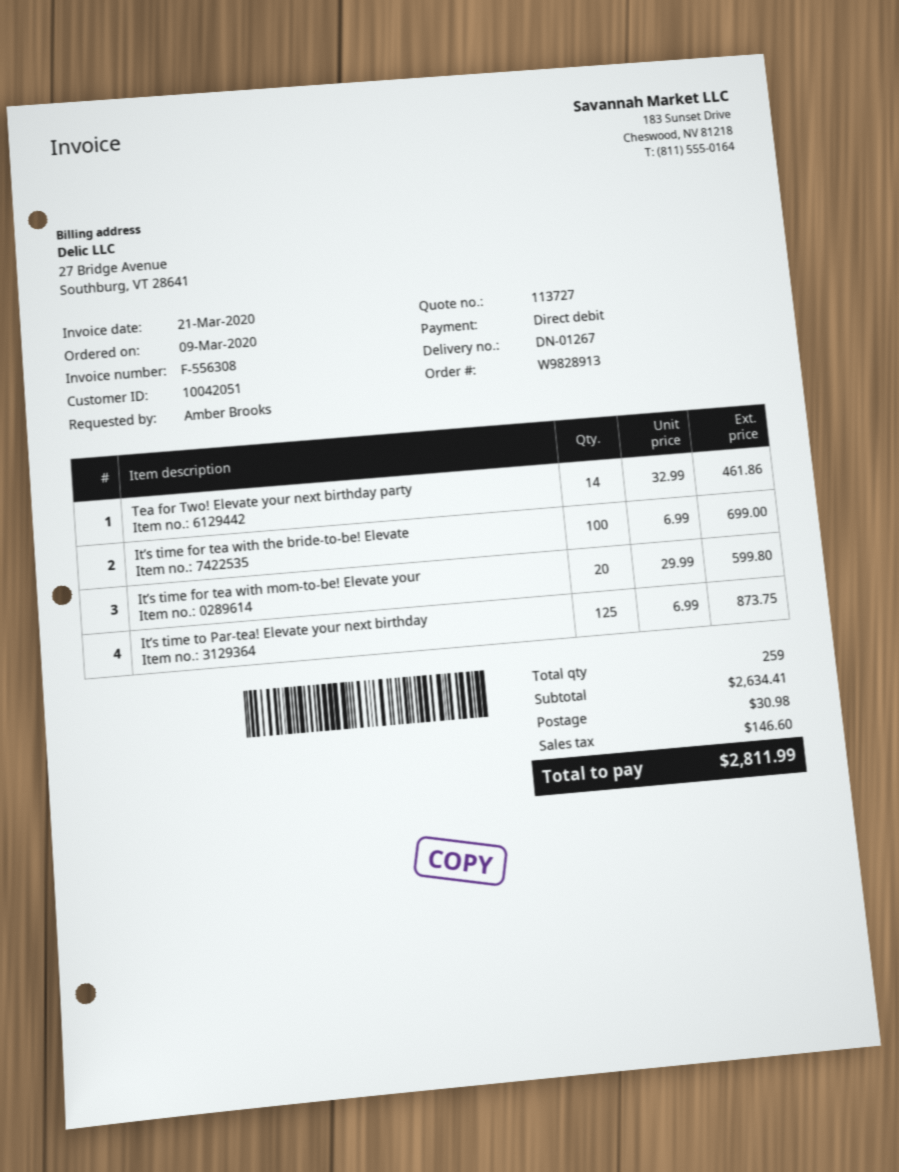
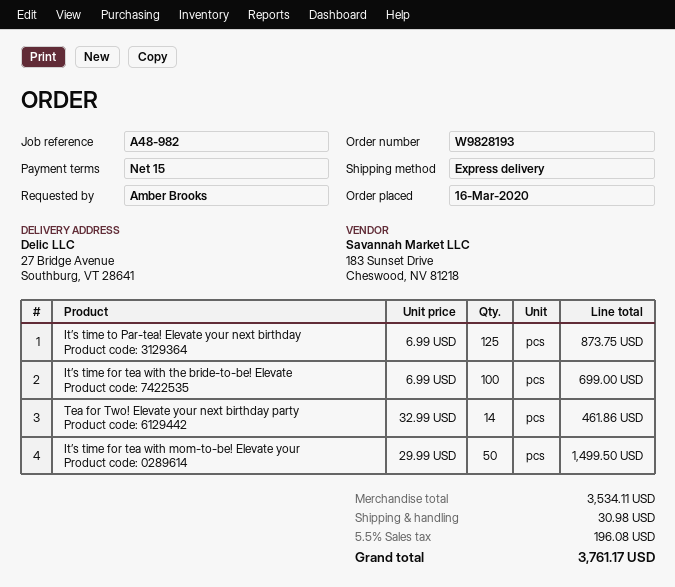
order number: W9828913 -> W9828193
order date: 2020-03-09 -> 2020-03-16
It’s time for tea with mom-to-be! Elevate your: 20 x 29.99 = 599.80 -> 50 x 29.99 = 1499.50
subtotal: 2634.41 -> 3534.11
tax: 146.60 -> 196.08
total: 2811.99 -> 3761.17

